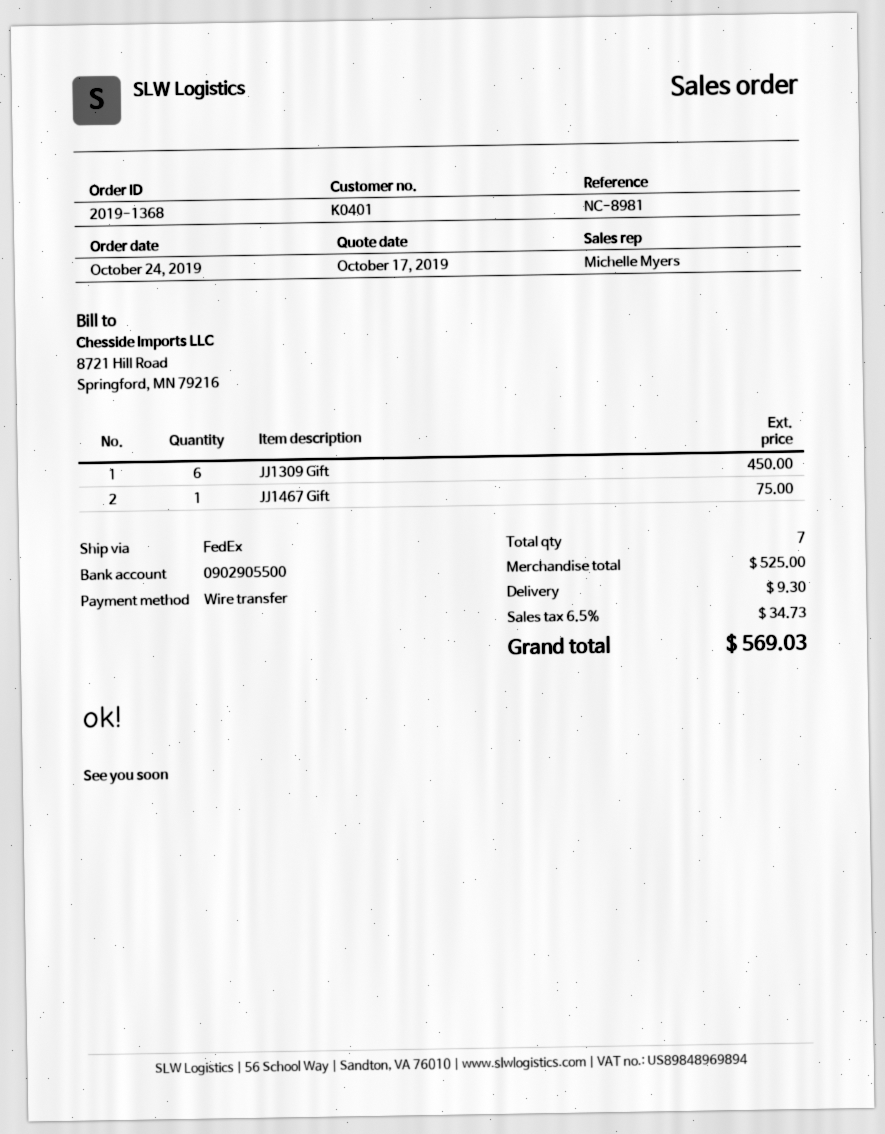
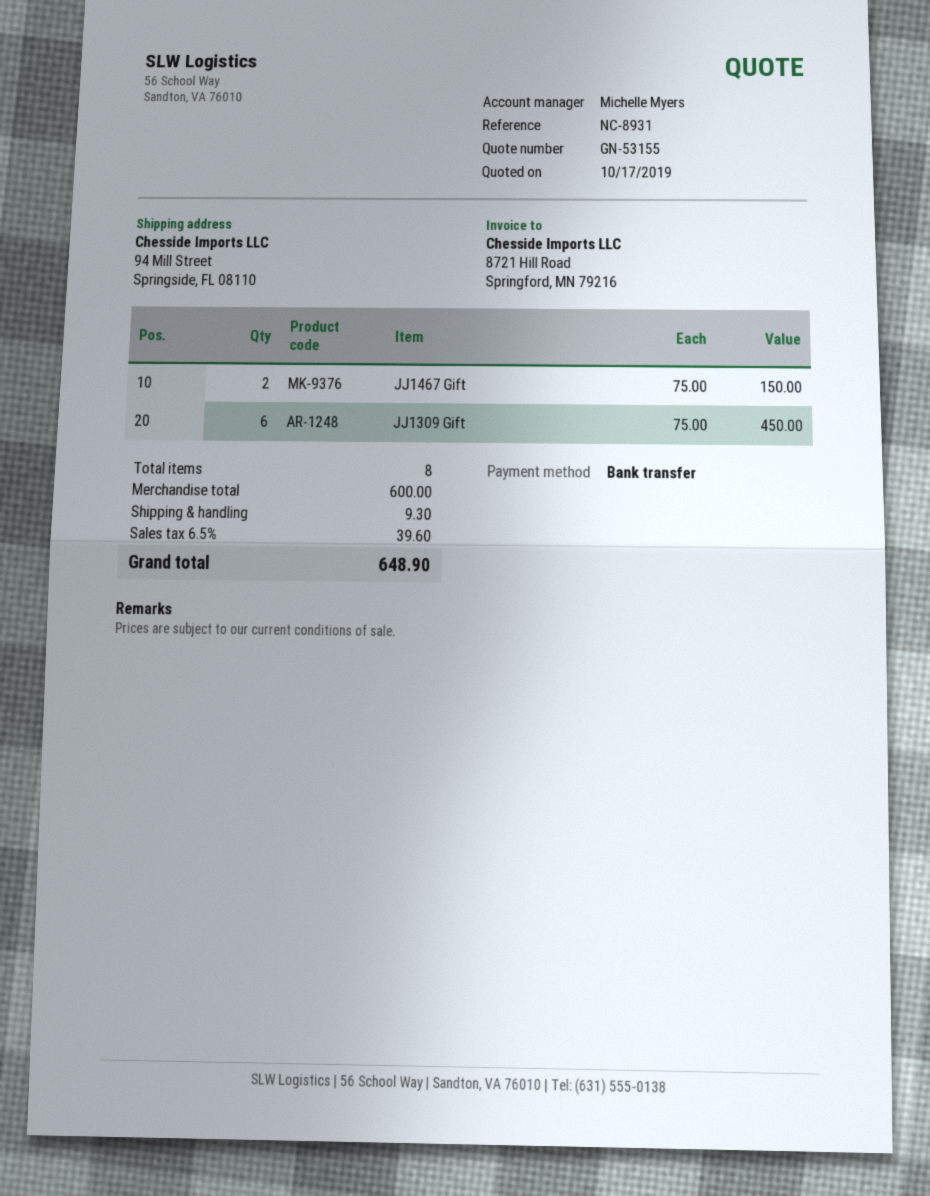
reference: NC-8981 -> NC-8931
JJ1467 Gift: 1 for 75.00 -> 2 for 150.00
total quantity: 7 -> 8
subtotal: 525.00 -> 600.00
tax: 6.5% = 34.73 -> 6.5% = 39.60
total: 569.03 -> 648.90

